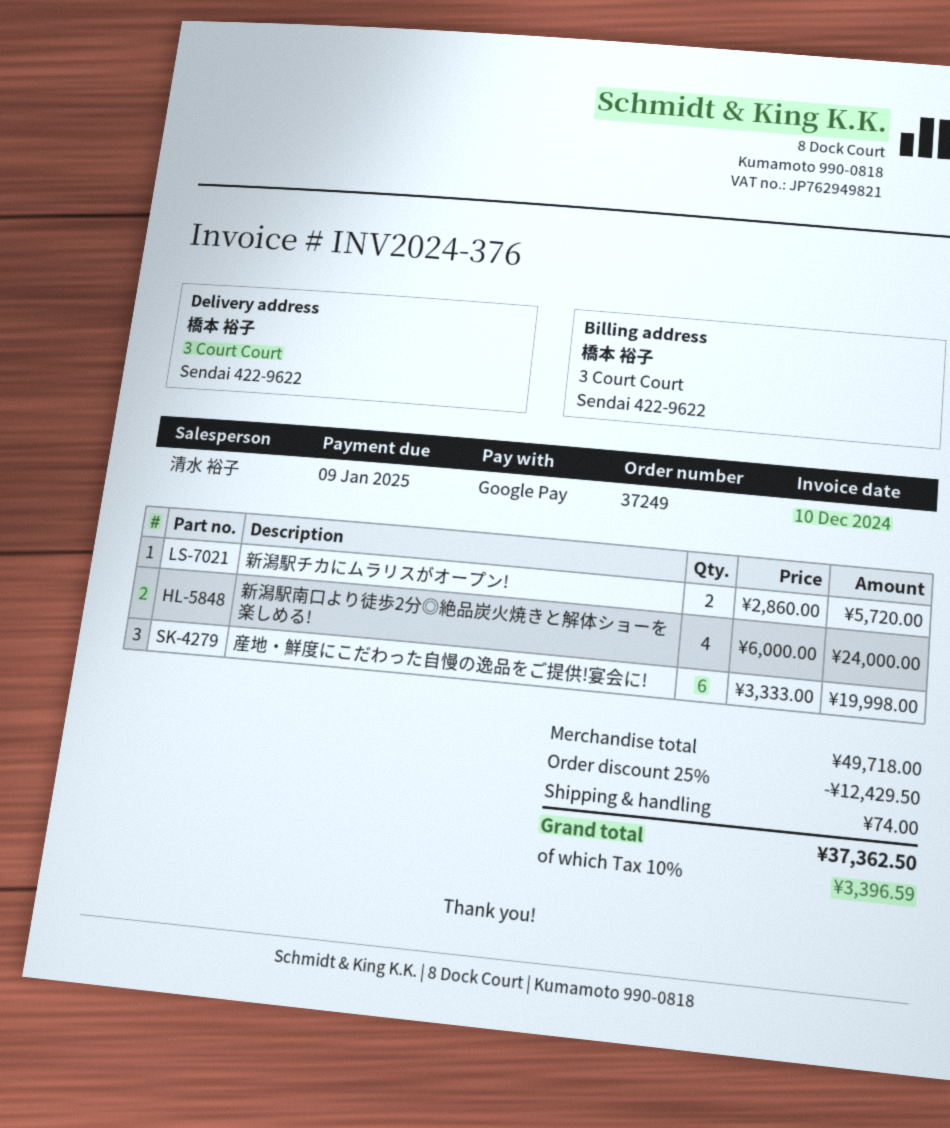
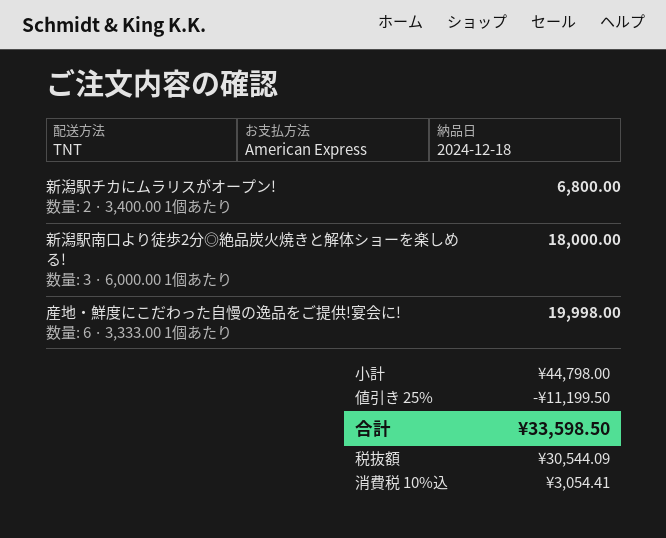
payment method: Google Pay -> American Express
新潟駅チカにムラリスがオープン!: 2 x 2860.00 = 5720.00 -> 2 x 3400.00 = 6800.00
新潟駅南口より徒歩2分◎絶品炭火焼きと解体ショーを楽しめる!: 4 x 6000.00 = 24000.00 -> 3 x 6000.00 = 18000.00
subtotal: 49718.00 -> 44798.00
discount: 25% = 12429.50 -> 25% = 11199.50
shipping: 74.00 -> none
tax: 10% = 3396.59 -> 10% = 3054.41
total: 37362.50 -> 33598.50

